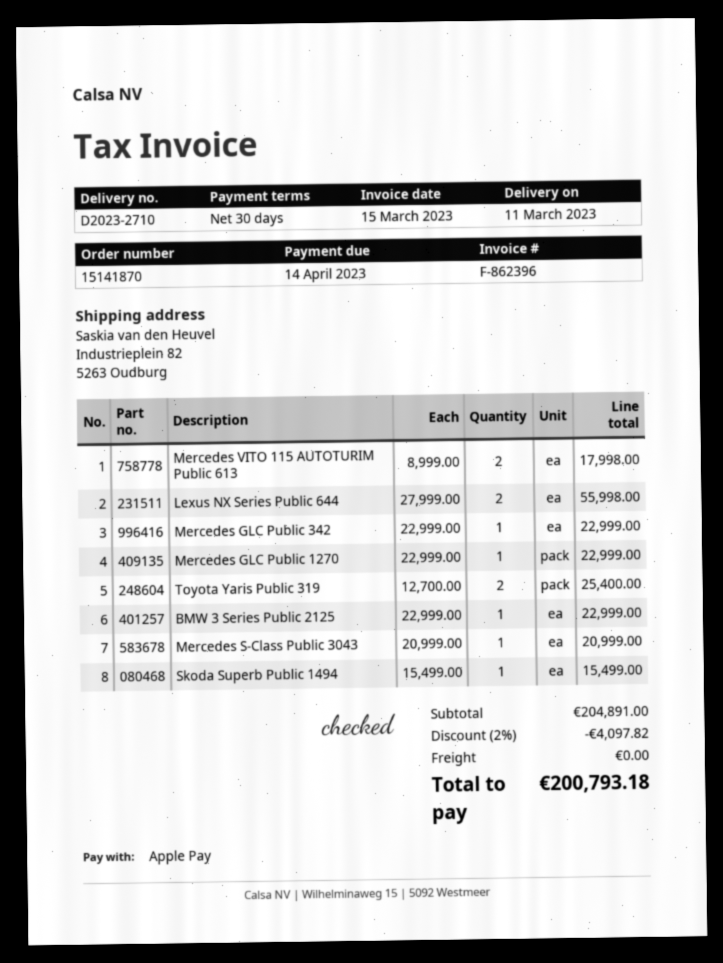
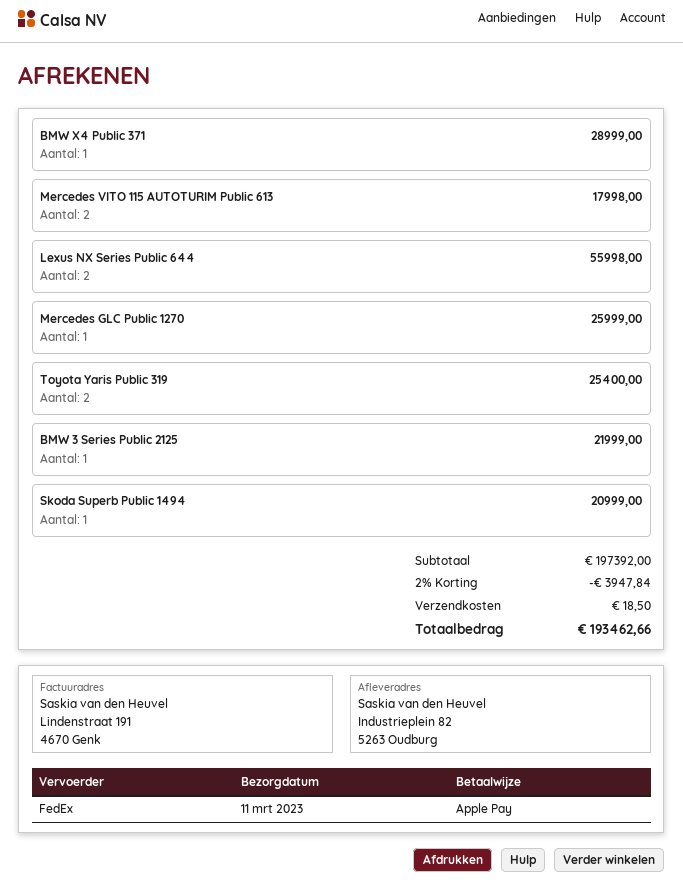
Mercedes GLC Public 342: 1 for 22999.00 -> none
Mercedes GLC Public 1270: 1 for 22999.00 -> 1 for 25999.00
BMW 3 Series Public 2125: 1 for 22999.00 -> 1 for 21999.00
Mercedes S-Class Public 3043: 1 for 20999.00 -> none
Skoda Superb Public 1494: 1 for 15499.00 -> 1 for 20999.00
BMW X4 Public 371: none -> 1 for 28999.00
subtotal: 204891.00 -> 197392.00
discount: 2% = 4097.82 -> 2% = 3947.84
shipping: 0.00 -> 18.50
total: 200793.18 -> 193462.66

